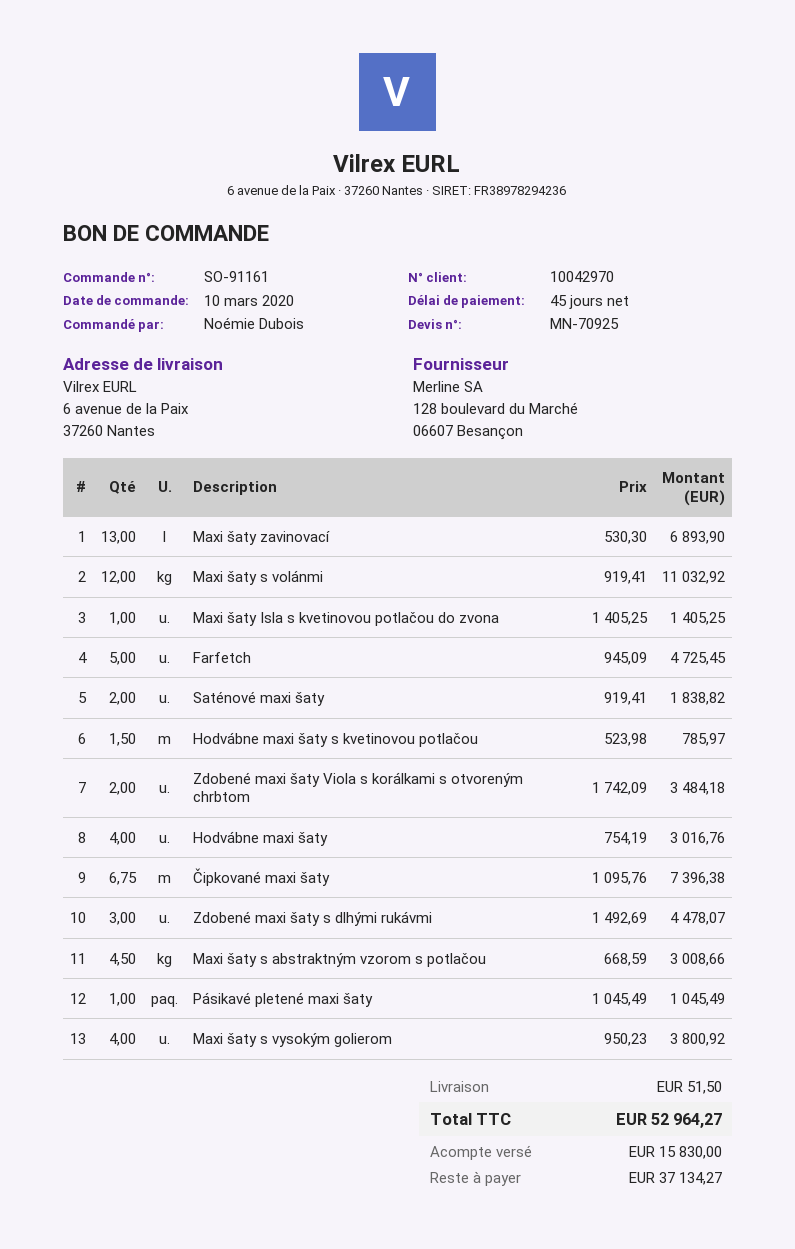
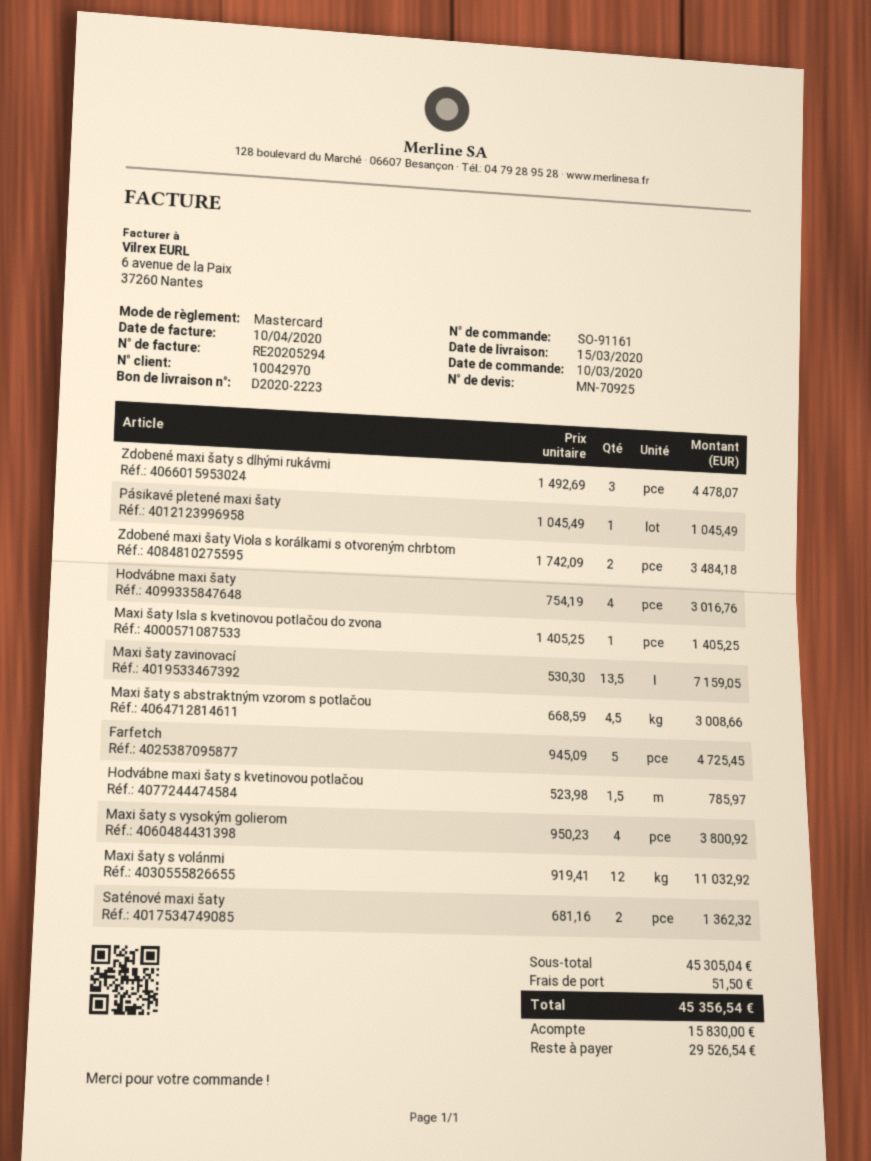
Maxi šaty zavinovací: 13 x 530.30 = 6893.90 -> 13.5 x 530.30 = 7159.05
Saténové maxi šaty: 2 x 919.41 = 1838.82 -> 2 x 681.16 = 1362.32
Čipkované maxi šaty: 6.75 x 1095.76 = 7396.38 -> none
total: 52964.27 -> 45356.54
balance: 37134.27 -> 29526.54

